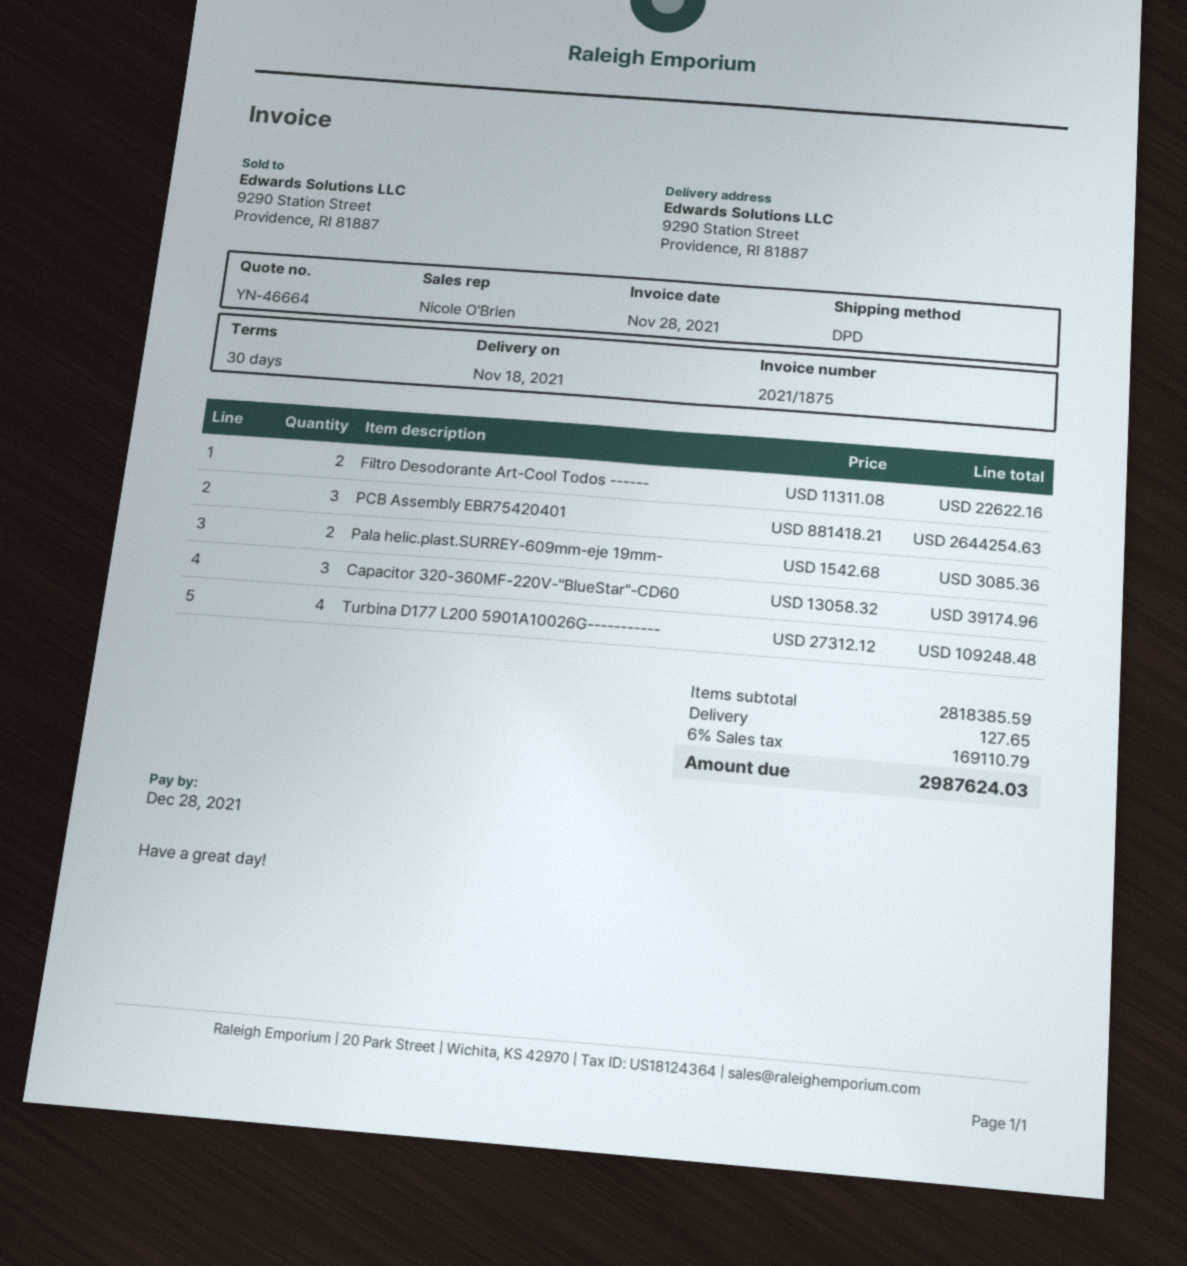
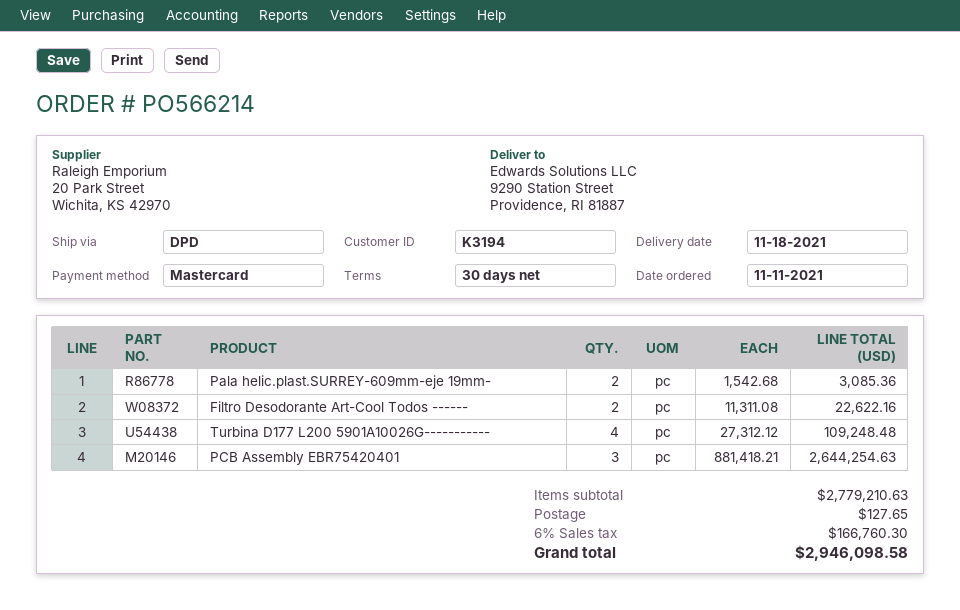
Capacitor 320-360MF-220V-"BlueStar"-CD60: 3 x 13058.32 = 39174.96 -> none
subtotal: 2818385.59 -> 2779210.63
tax: 6% = 169110.79 -> 6% = 166760.30
total: 2987624.03 -> 2946098.58

